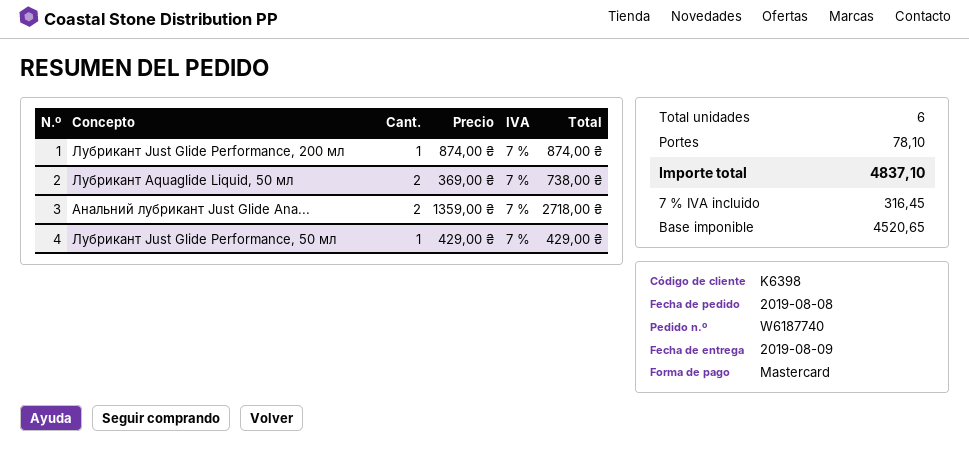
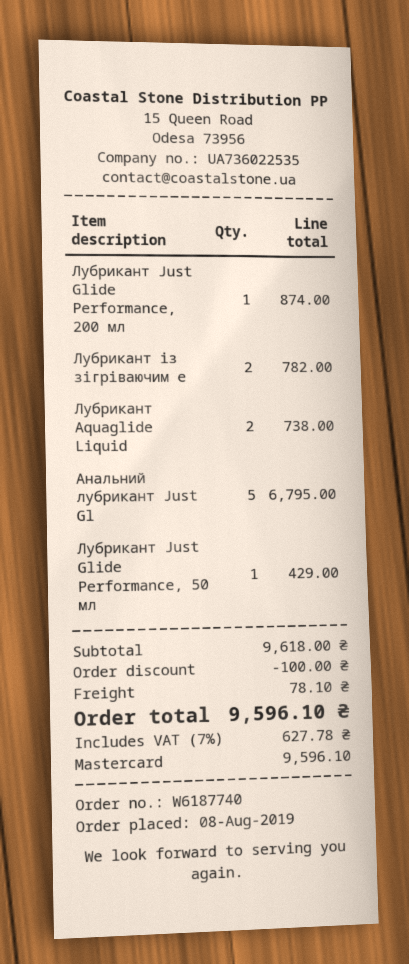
Анальний лубрикант Just Glide Ana...: 2 for 2718.00 -> 5 for 6795.00
Лубрикант із зігріваючим е: none -> 2 for 782.00
discount: none -> 100.00
tax: 7% = 316.45 -> 7% = 627.78
total: 4837.10 -> 9596.10

